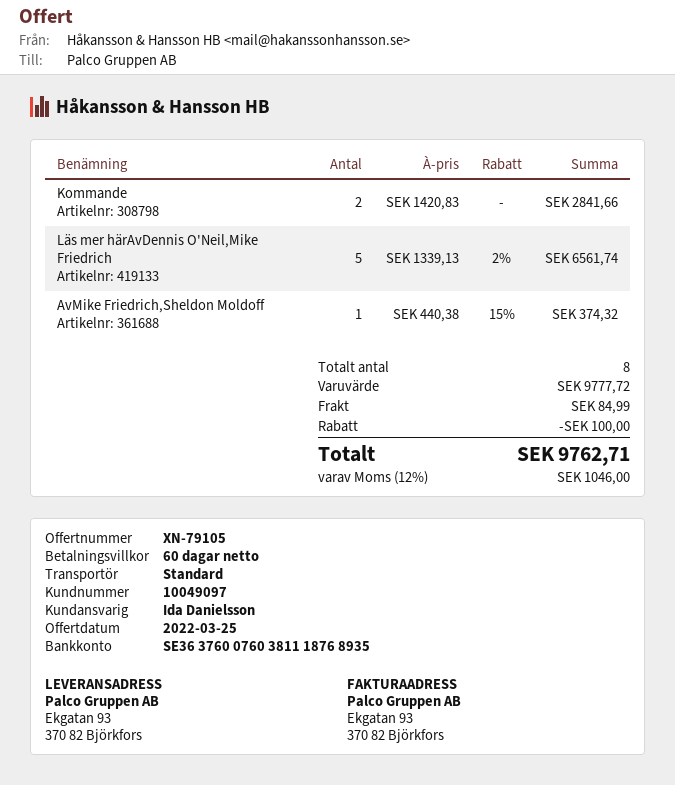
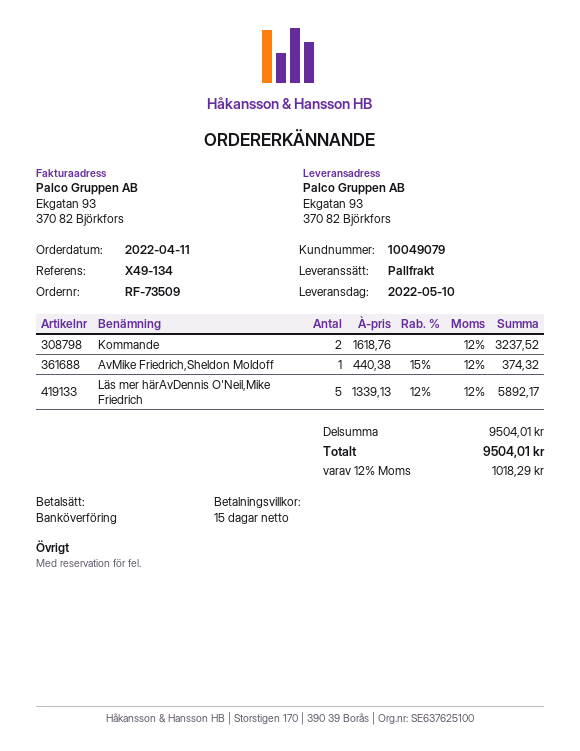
payment terms: 60 days -> 15 days
customer number: 10049097 -> 10049079
shipping method: standard -> pallet freight
Kommande: 2 x 1420.83 = 2841.66 -> 2 x 1618.76 = 3237.52
Läs mer härAvDennis O'Neil,Mike Friedrich: 5 x 1339.13 - 2% = 6561.74 -> 5 x 1339.13 - 12% = 5892.17
subtotal: 9777.72 -> 9504.01
discount: 100.00 -> none
shipping: 84.99 -> none
tax: 12% = 1046.00 -> 12% = 1018.29
total: 9762.71 -> 9504.01

